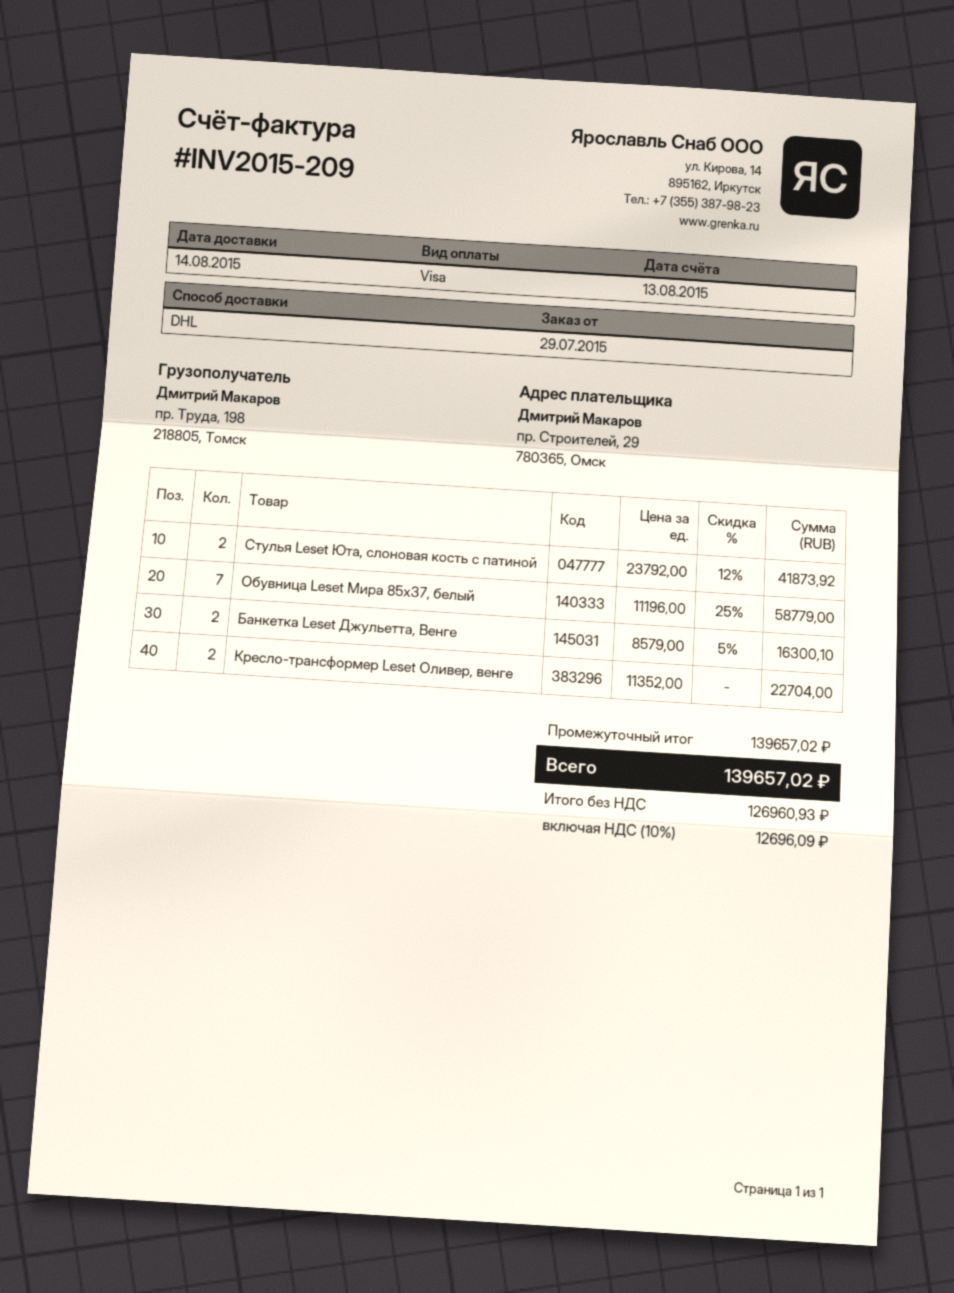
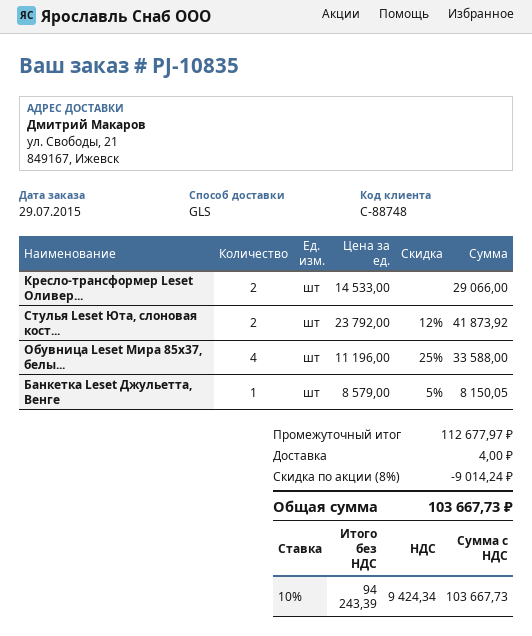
shipping method: DHL -> GLS
ship to: пр. Труда, 198, 218805, Томск -> ул. Свободы, 21, 849167, Ижевск
Обувница Leset Мира 85х37, белый: 7 x 11196.00 - 25% = 58779.00 -> 4 x 11196.00 - 25% = 33588.00
Банкетка Leset Джульетта, Венге: 2 x 8579.00 - 5% = 16300.10 -> 1 x 8579.00 - 5% = 8150.05
Кресло-трансформер Leset Оливер, венге: 2 x 11352.00 = 22704.00 -> 2 x 14533.00 = 29066.00
subtotal: 139657.02 -> 112677.97
discount: none -> 8% = 9014.24
shipping: none -> 4.00
net: 126960.93 -> 94243.39
tax: 10% = 12696.09 -> 10% = 9424.34
total: 139657.02 -> 103667.73

